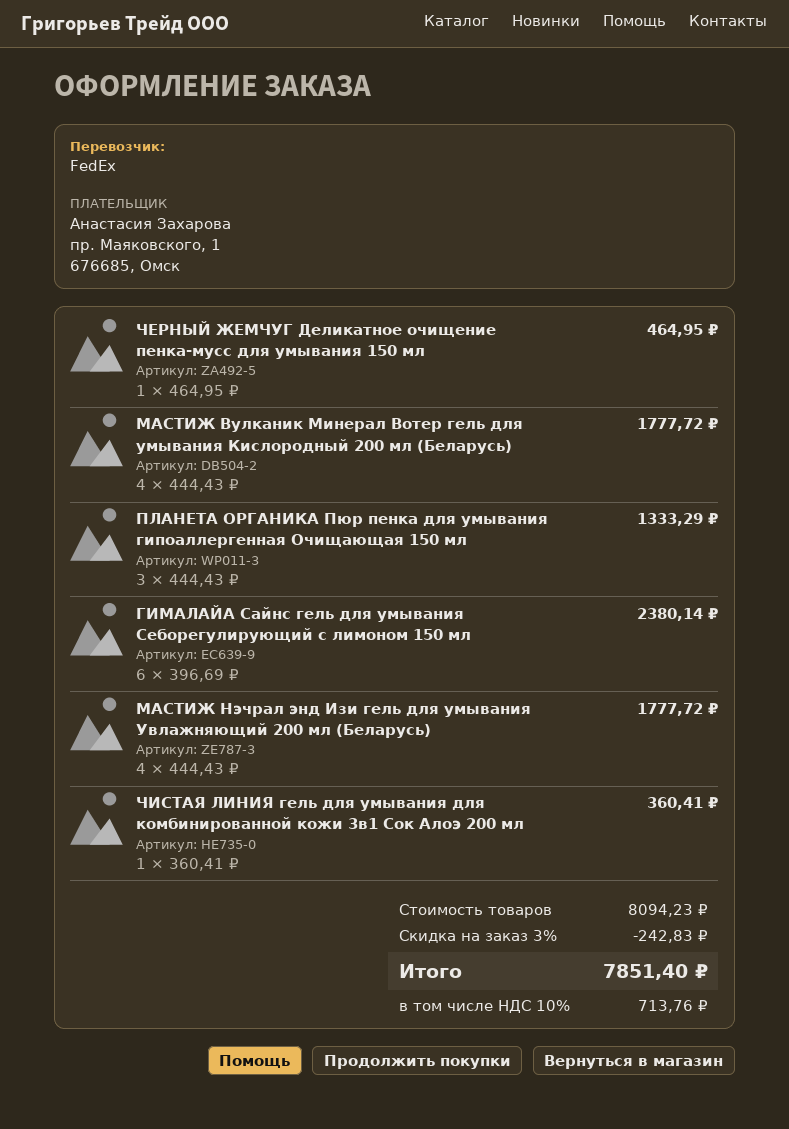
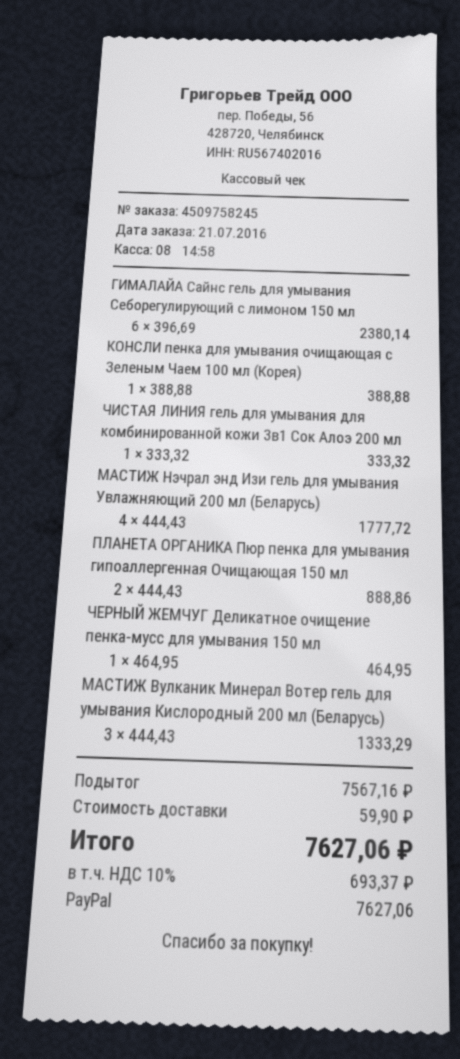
МАСТИЖ Вулканик Минерал Вотер гель для умывания Кислородный 200 мл (Беларусь): 4 x 444.43 = 1777.72 -> 3 x 444.43 = 1333.29
ПЛАНЕТА ОРГАНИКА Пюр пенка для умывания гипоаллергенная Очищающая 150 мл: 3 x 444.43 = 1333.29 -> 2 x 444.43 = 888.86
ЧИСТАЯ ЛИНИЯ гель для умывания для комбинированной кожи 3в1 Сок Алоэ 200 мл: 1 x 360.41 = 360.41 -> 1 x 333.32 = 333.32
КОНСЛИ пенка для умывания очищающая с Зеленым Чаем 100 мл (Корея): none -> 1 x 388.88 = 388.88
subtotal: 8094.23 -> 7567.16
discount: 3% = 242.83 -> none
shipping: none -> 59.90
tax: 10% = 713.76 -> 10% = 693.37
total: 7851.40 -> 7627.06

